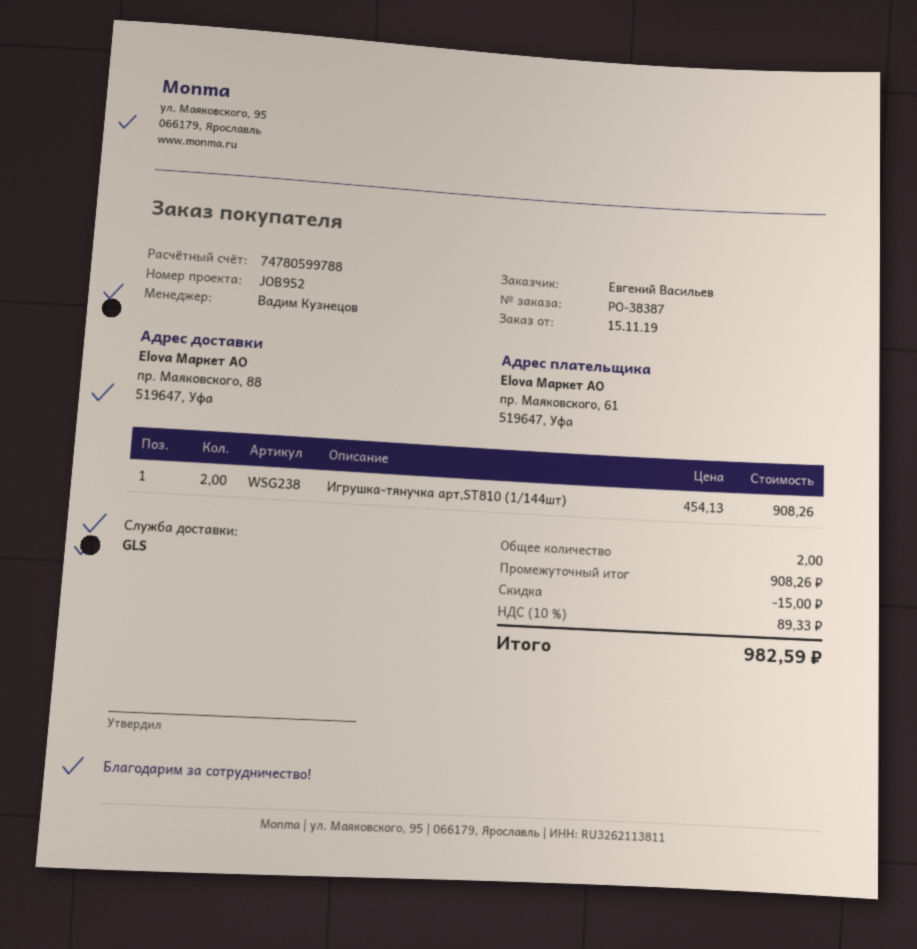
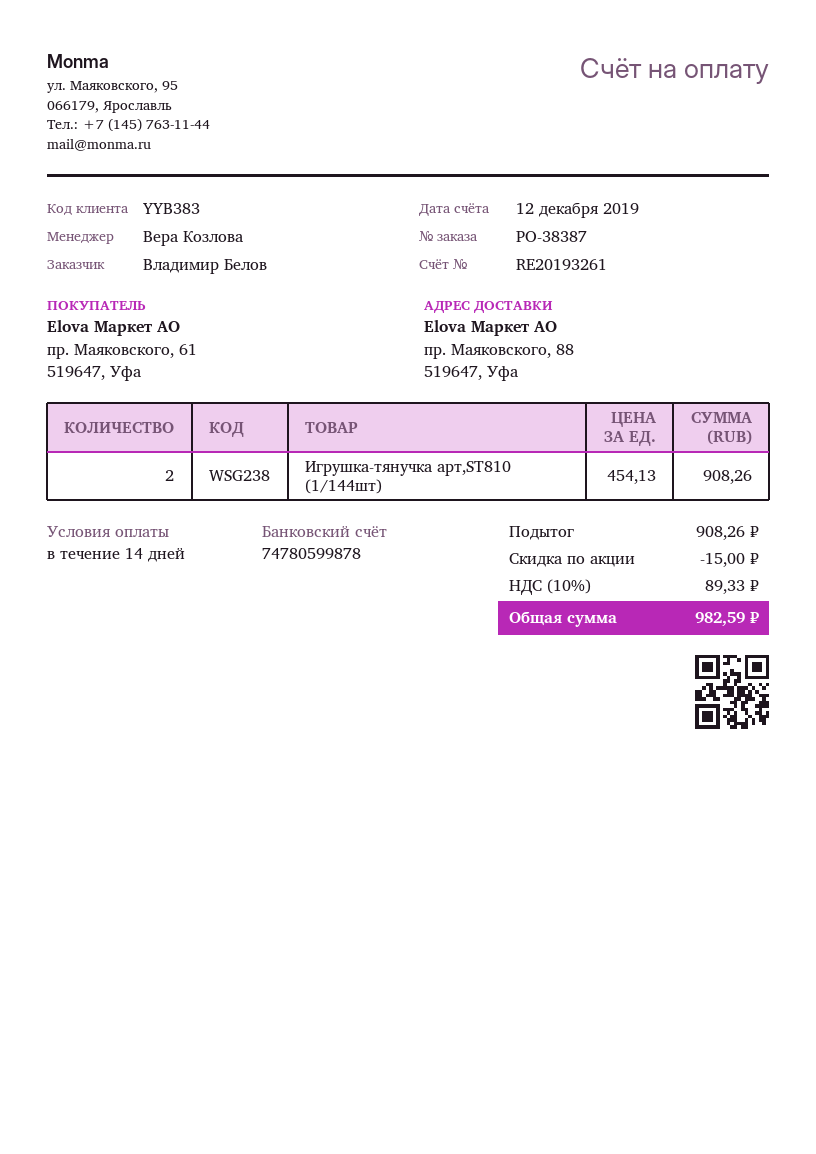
ordered by: Евгений Васильев -> Владимир Белов
sales rep: Вадим Кузнецов -> Вера Козлова
bank account: 74780599788 -> 74780599878

